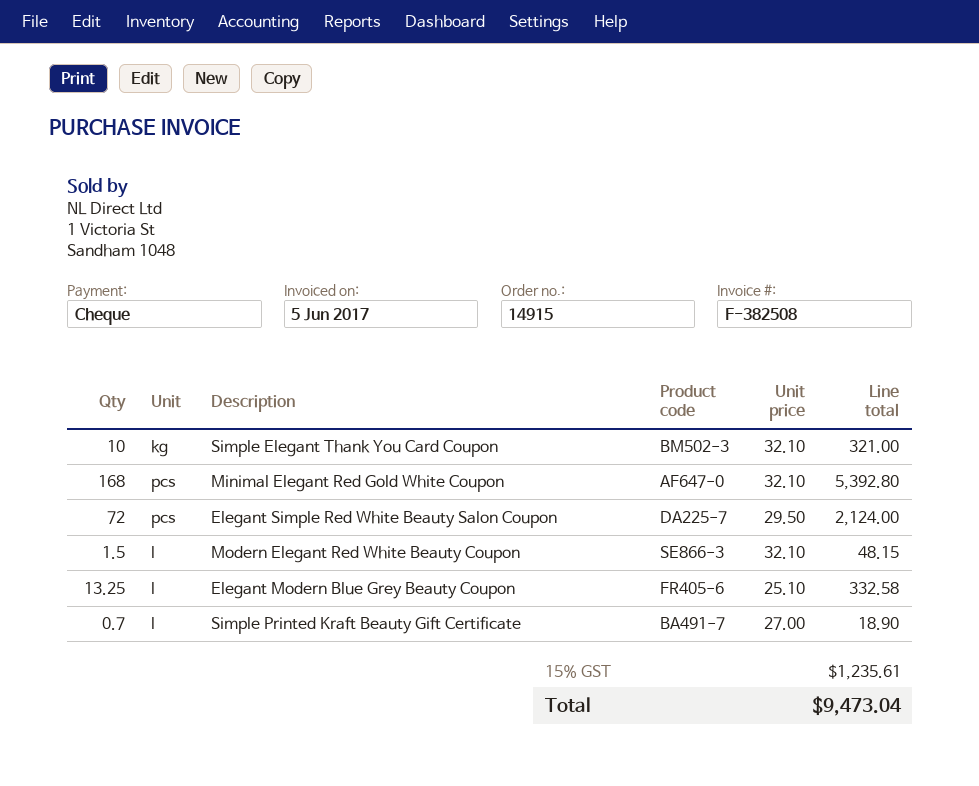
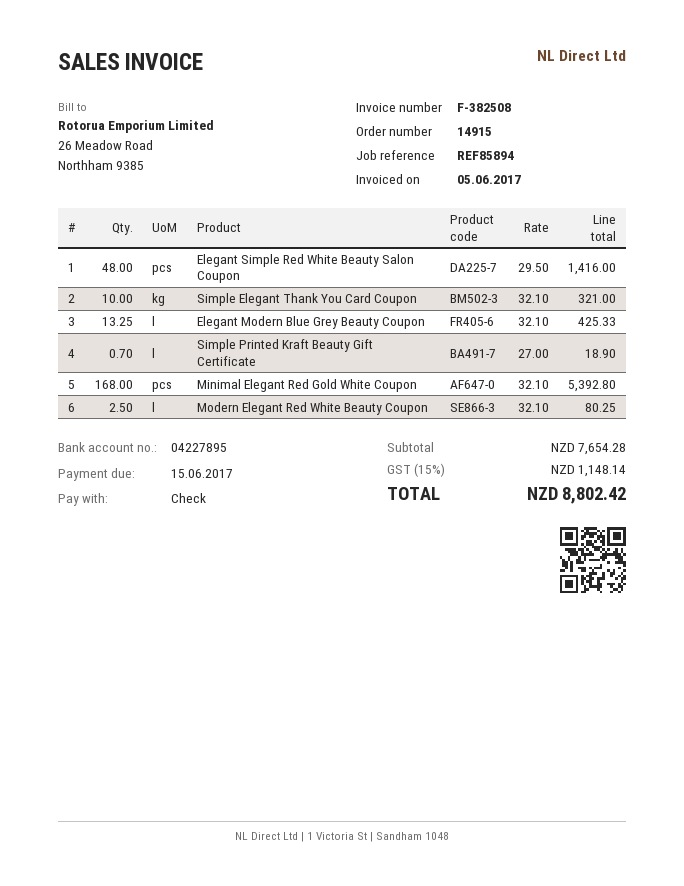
Elegant Simple Red White Beauty Salon Coupon: 72 x 29.50 = 2124.00 -> 48 x 29.50 = 1416.00
Modern Elegant Red White Beauty Coupon: 1.5 x 32.10 = 48.15 -> 2.5 x 32.10 = 80.25
Elegant Modern Blue Grey Beauty Coupon: 13.25 x 25.10 = 332.58 -> 13.25 x 32.10 = 425.33
tax: 15% = 1235.61 -> 15% = 1148.14
total: 9473.04 -> 8802.42

